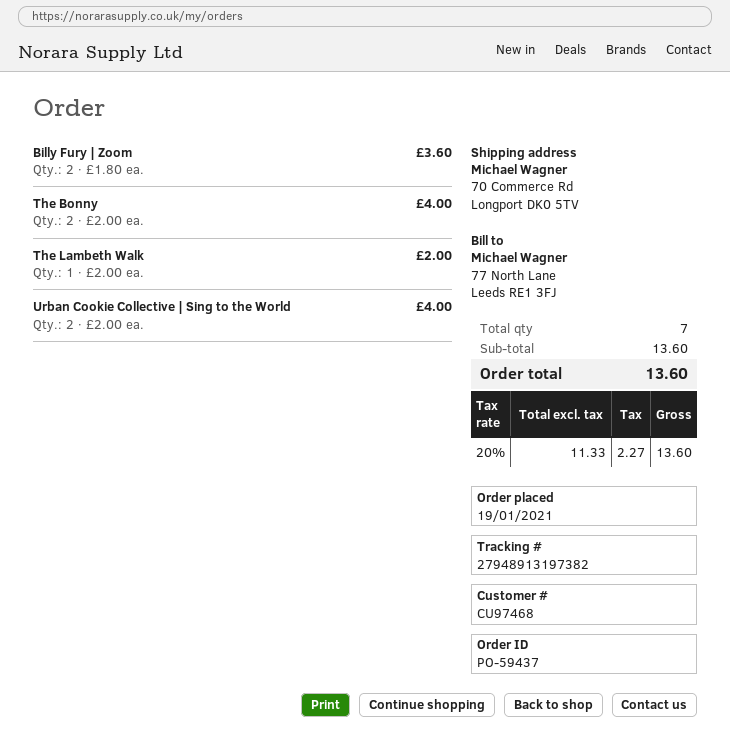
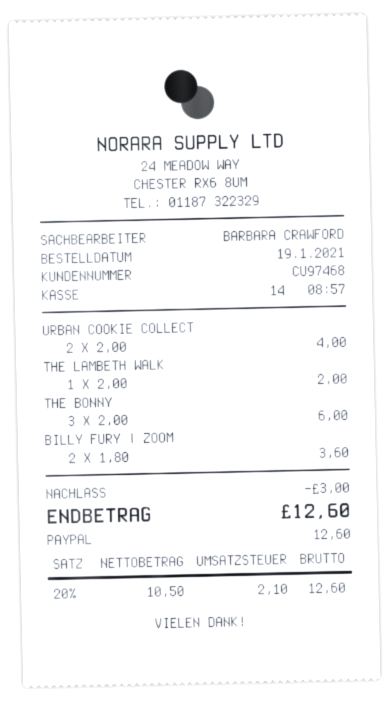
The Bonny: 2 x 2.00 = 4.00 -> 3 x 2.00 = 6.00
discount: none -> 3.00
net: 11.33 -> 10.50
tax: 20% = 2.27 -> 20% = 2.10
total: 13.60 -> 12.60

